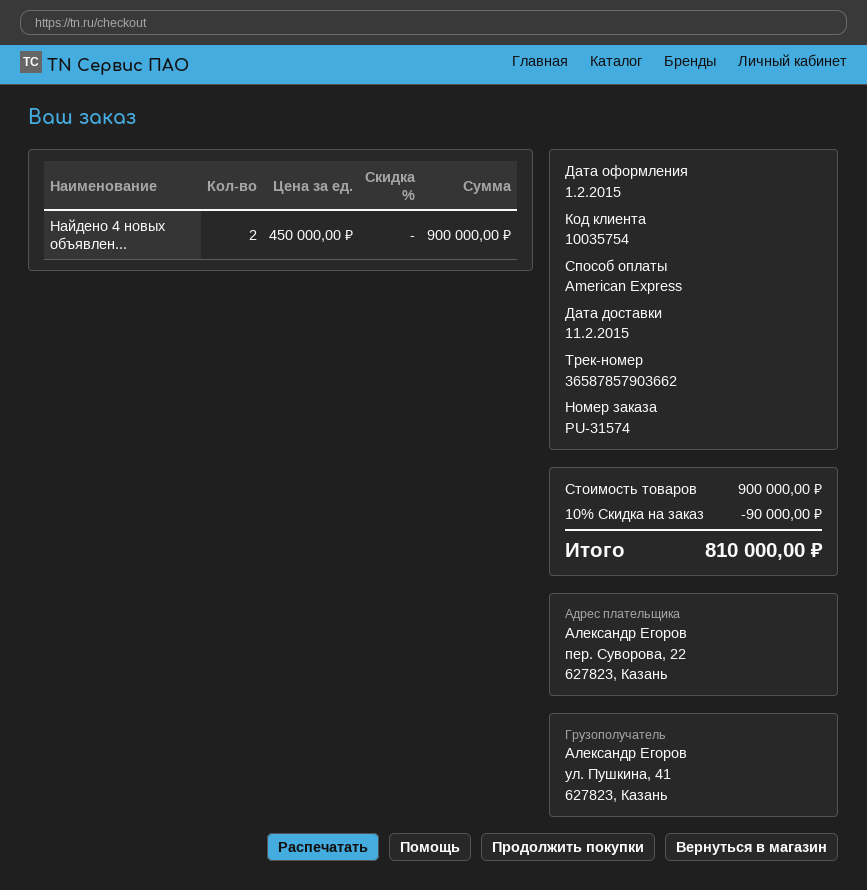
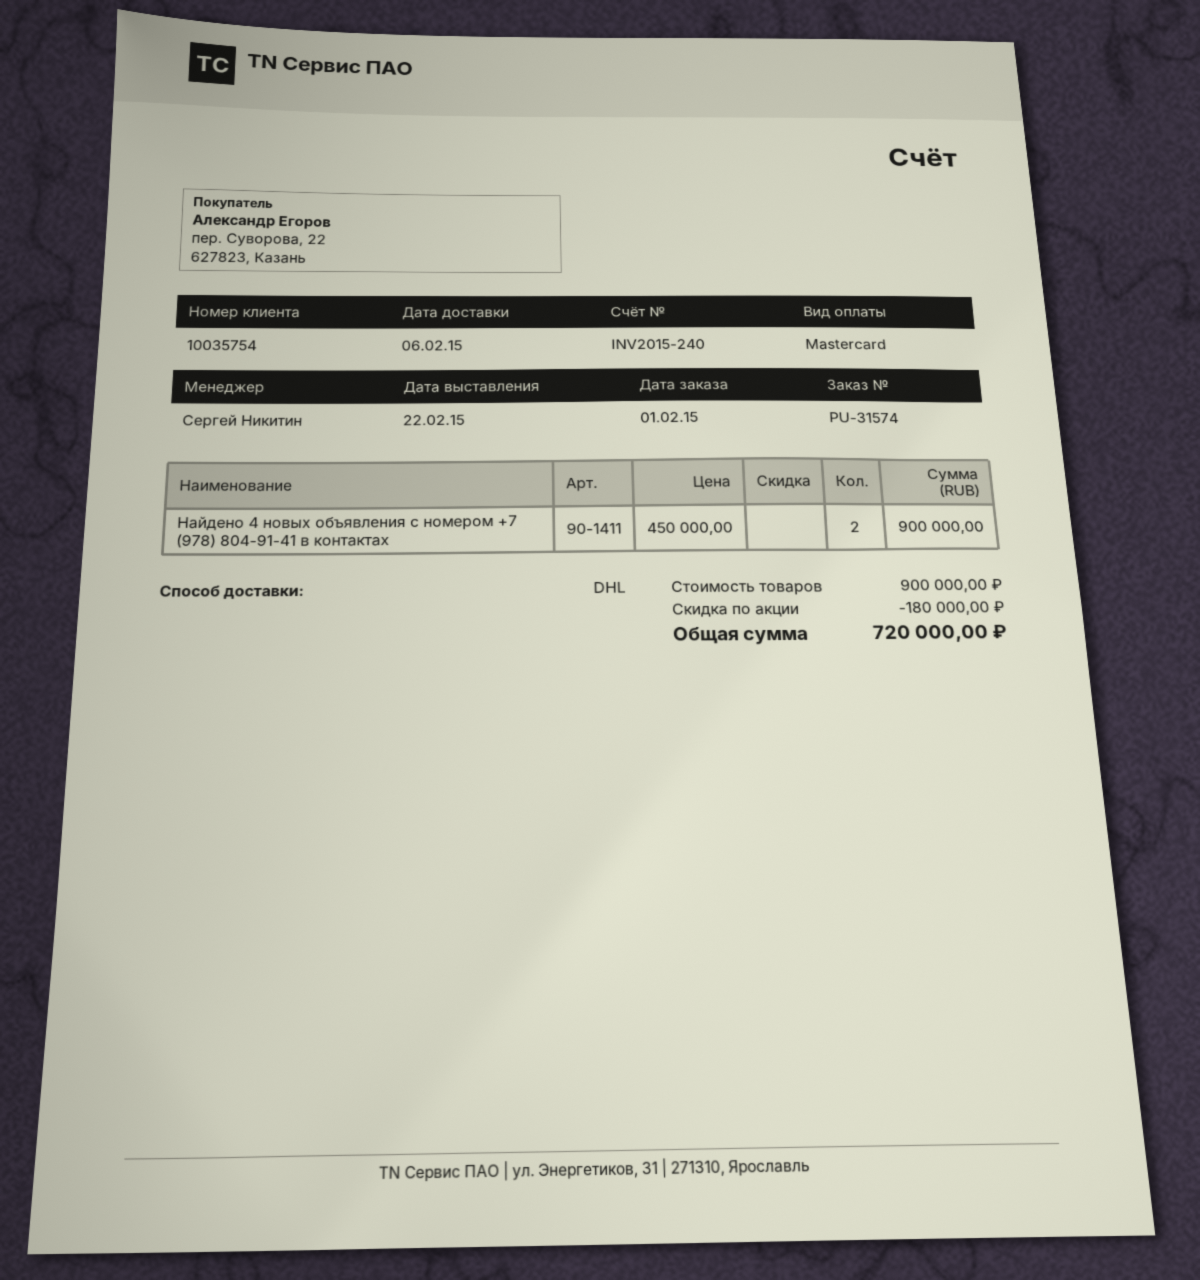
delivery date: 2015-02-11 -> 2015-02-06
payment method: American Express -> Mastercard
discount: 90000.00 -> 180000.00
total: 810000.00 -> 720000.00

